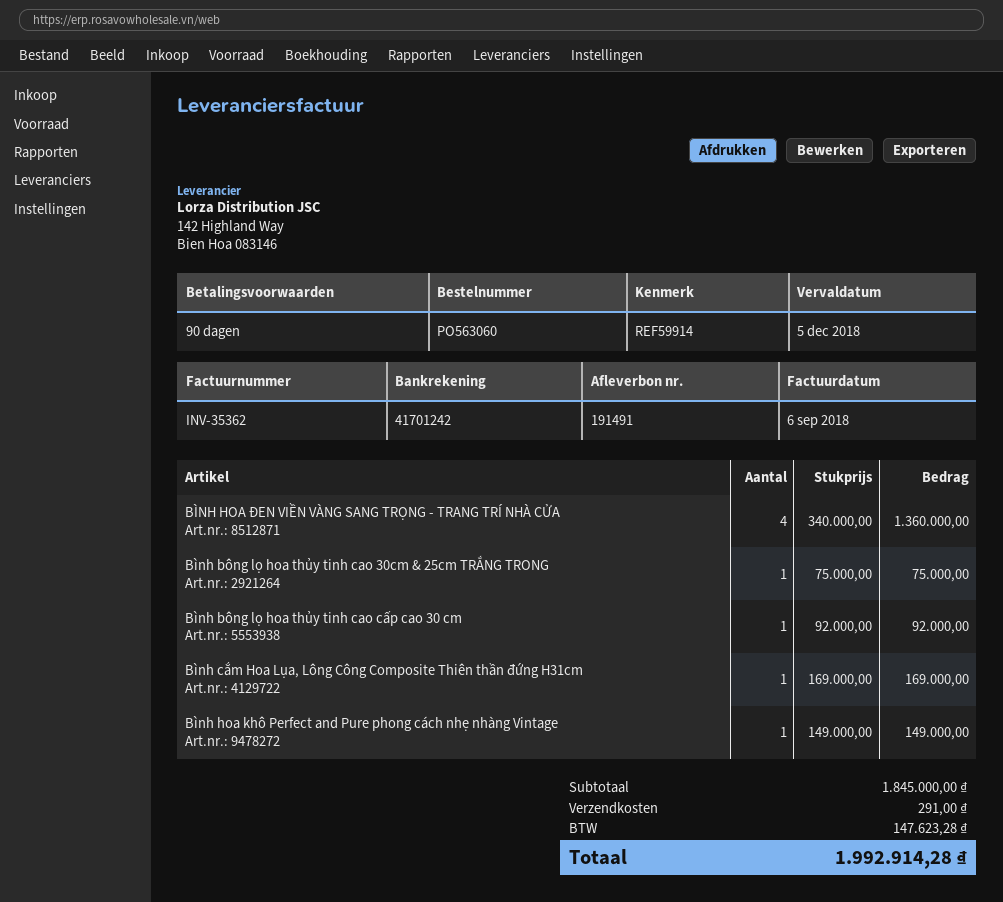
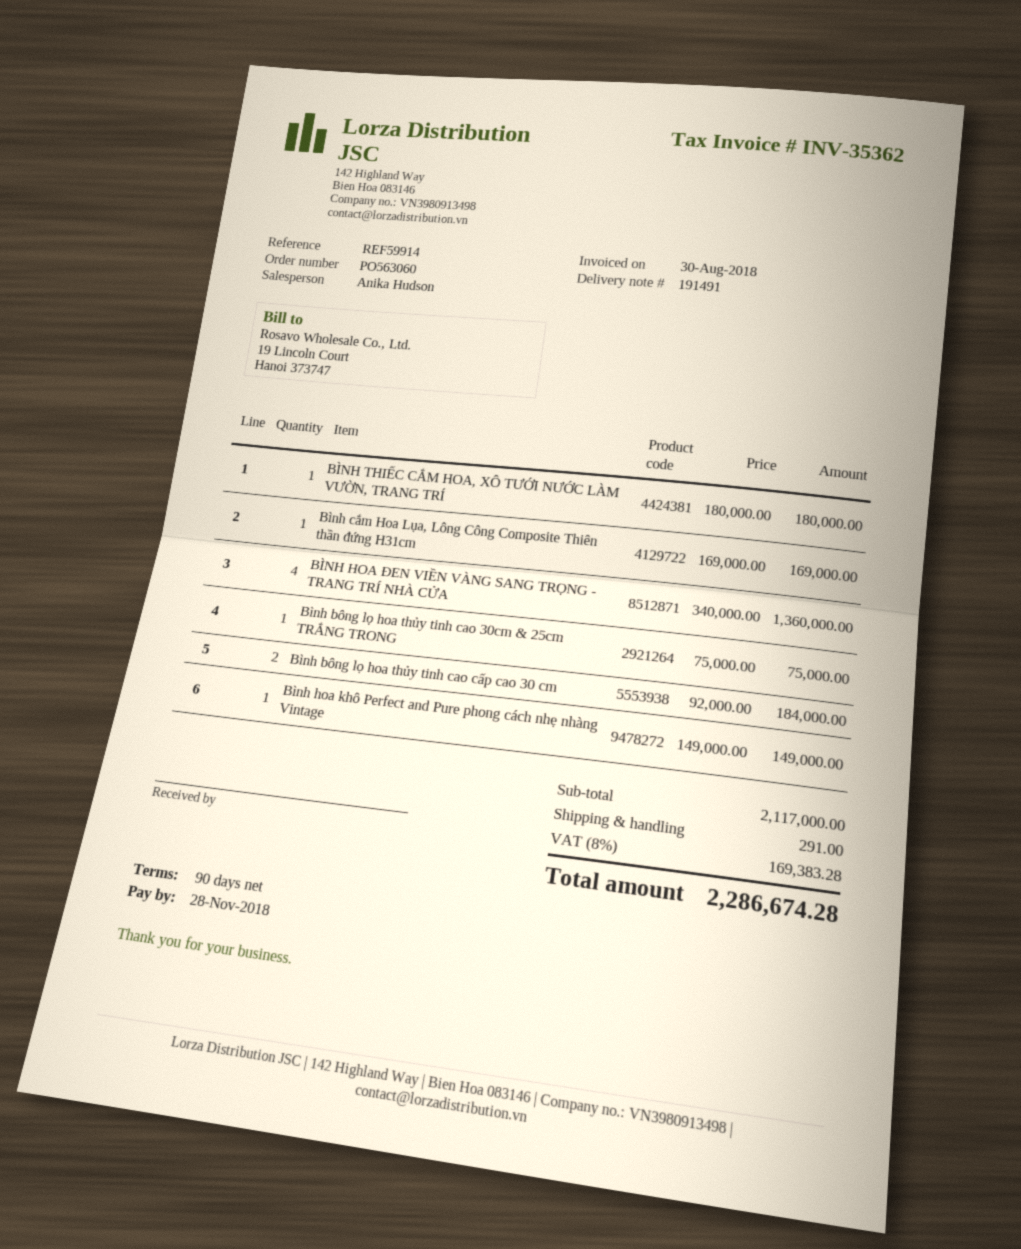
invoice date: 2018-09-06 -> 2018-08-30
due date: 2018-12-05 -> 2018-11-28
Bình bông lọ hoa thủy tinh cao cấp cao 30 cm: 1 x 92000.00 = 92000.00 -> 2 x 92000.00 = 184000.00
BÌNH THIẾC CẮM HOA, XÔ TƯỚI NƯỚC LÀM VƯỜN, TRANG TRÍ: none -> 1 x 180000.00 = 180000.00
subtotal: 1845000.00 -> 2117000.00
tax: 147623.28 -> 169383.28
total: 1992914.28 -> 2286674.28

